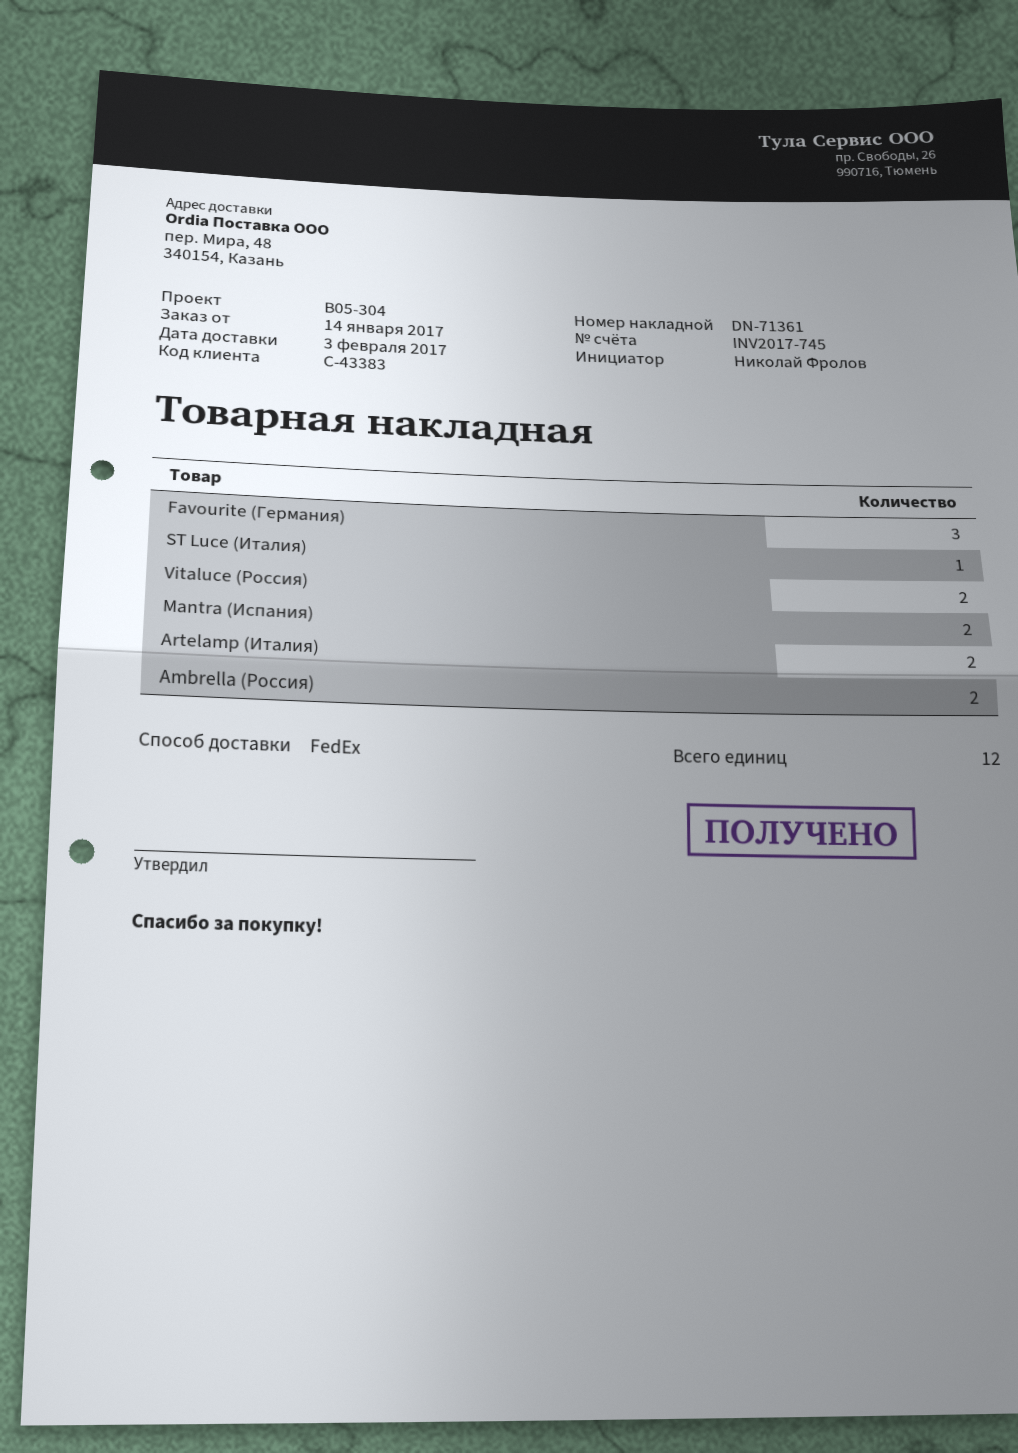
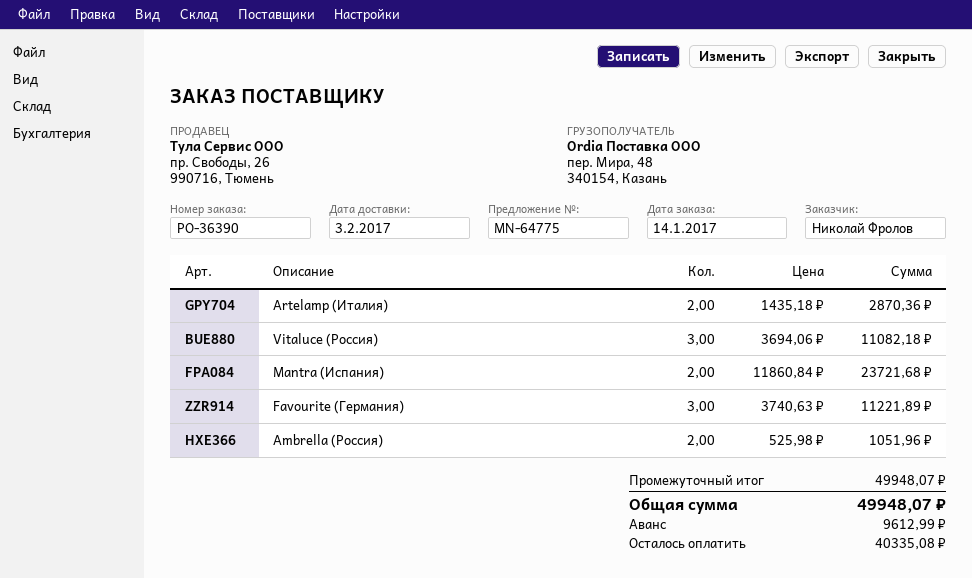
ST Luce (Италия): 1 -> none
Vitaluce (Россия): 2 -> 3

